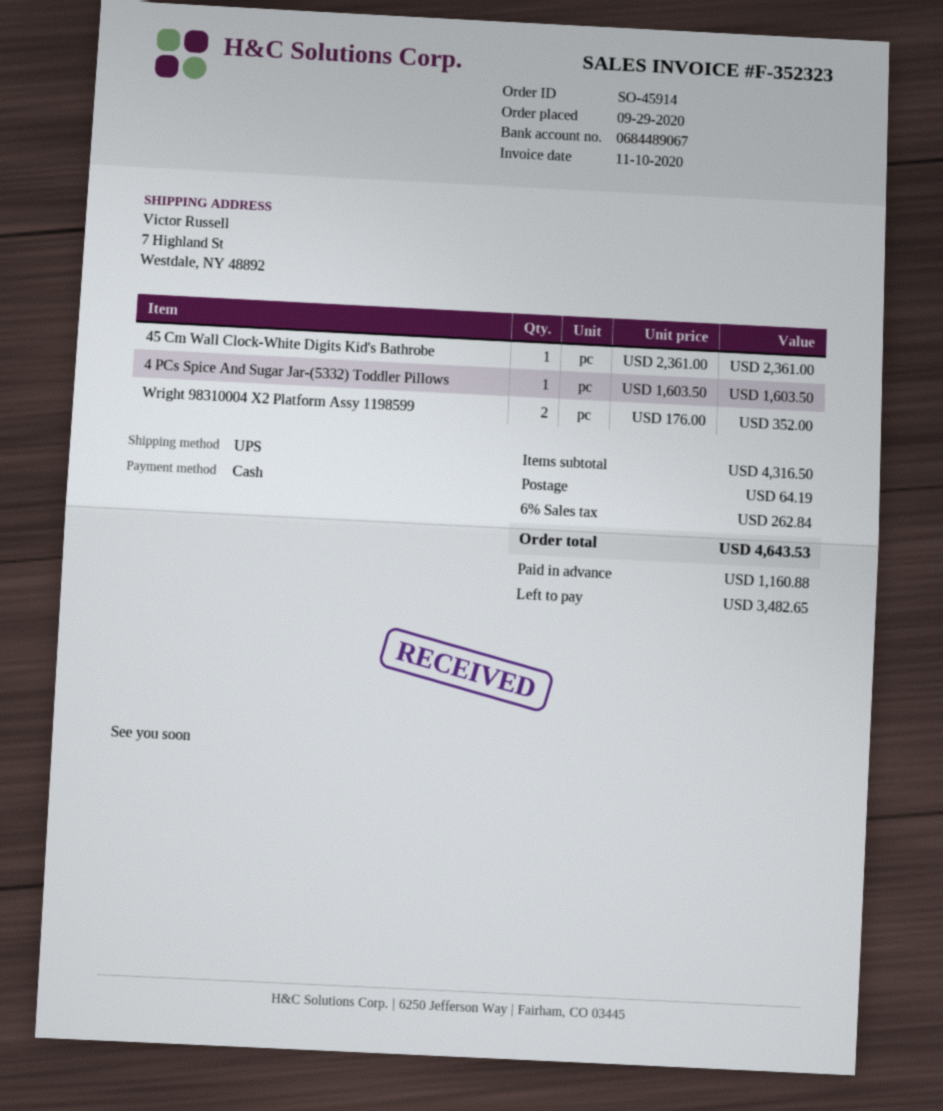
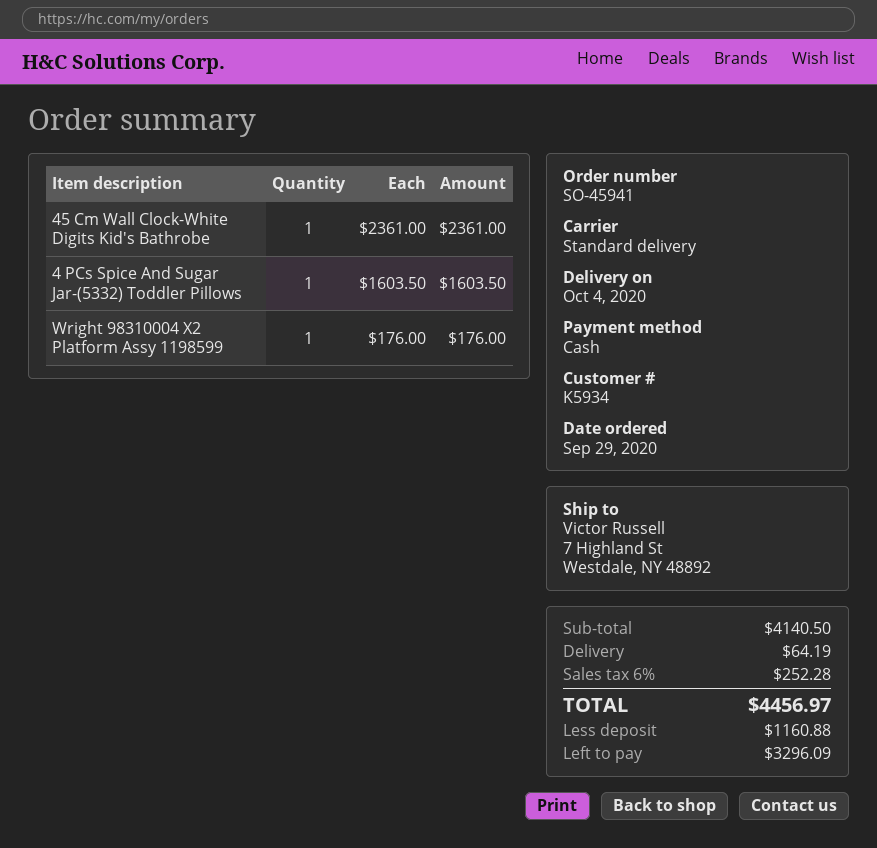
order number: SO-45914 -> SO-45941
shipping method: UPS -> standard
Wright 98310004 X2 Platform Assy 1198599: 2 x 176.00 = 352.00 -> 1 x 176.00 = 176.00
subtotal: 4316.50 -> 4140.50
tax: 6% = 262.84 -> 6% = 252.28
total: 4643.53 -> 4456.97
balance: 3482.65 -> 3296.09

